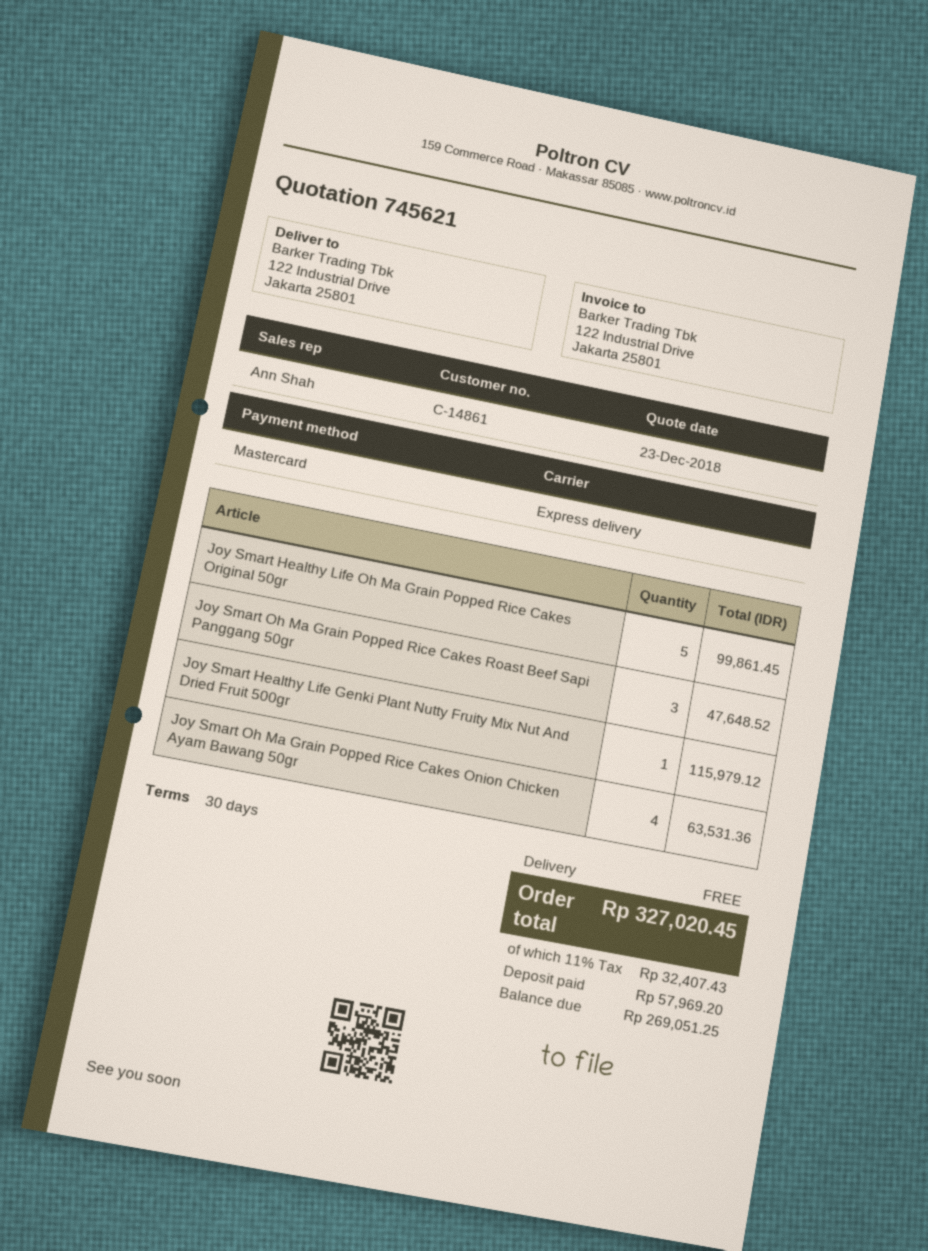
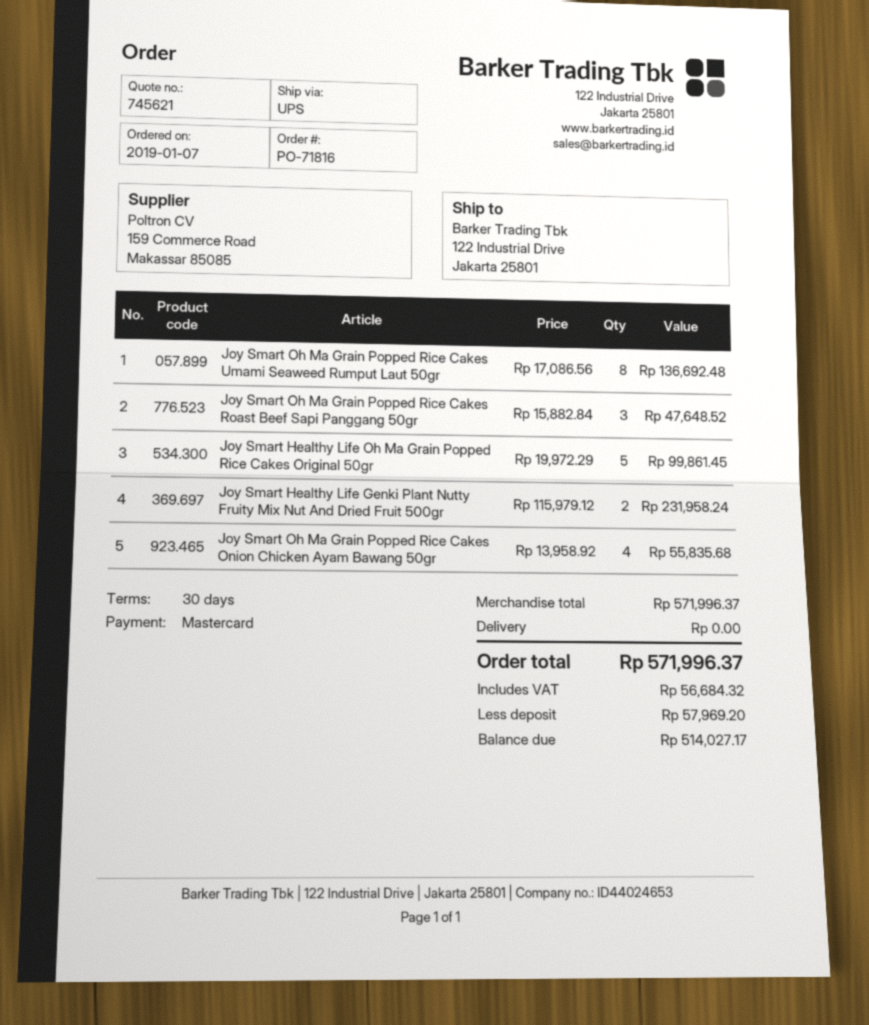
shipping method: express -> UPS
Joy Smart Healthy Life Genki Plant Nutty Fruity Mix Nut And Dried Fruit 500gr: 1 for 115979.12 -> 2 for 231958.24
Joy Smart Oh Ma Grain Popped Rice Cakes Onion Chicken Ayam Bawang 50gr: 4 for 63531.36 -> 4 for 55835.68
Joy Smart Oh Ma Grain Popped Rice Cakes Umami Seaweed Rumput Laut 50gr: none -> 8 for 136692.48
tax: 32407.43 -> 56684.32
total: 327020.45 -> 571996.37
balance: 269051.25 -> 514027.17

